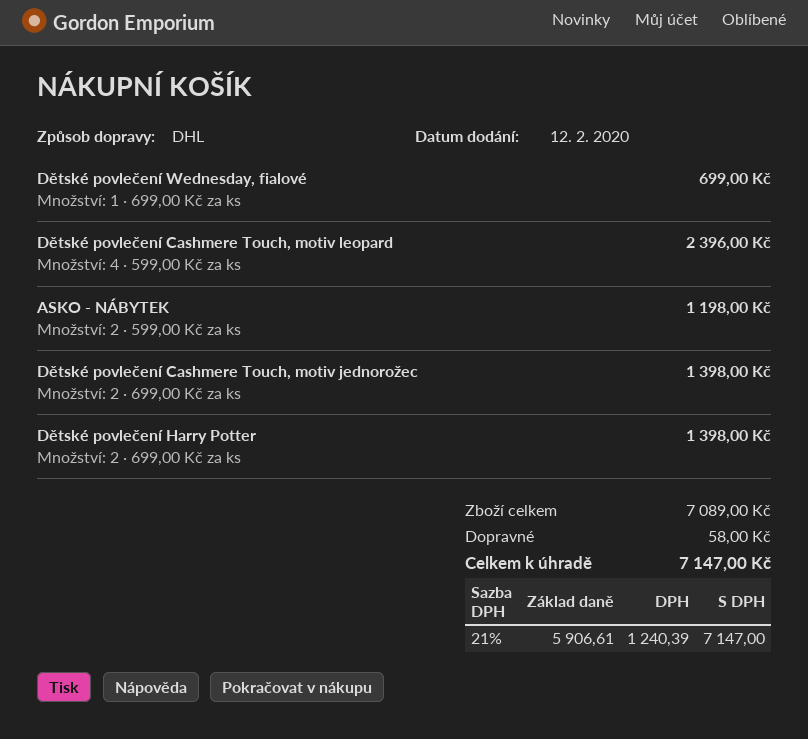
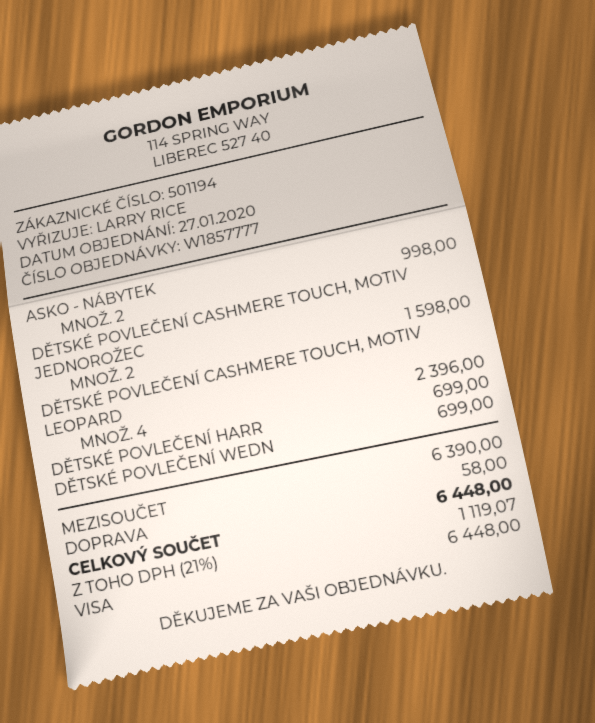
ASKO - NÁBYTEK: 2 for 1198.00 -> 2 for 998.00
Dětské povlečení Cashmere Touch, motiv jednorožec: 2 for 1398.00 -> 2 for 1598.00
Dětské povlečení Harry Potter: 2 for 1398.00 -> 1 for 699.00
subtotal: 7089.00 -> 6390.00
tax: 21% = 1240.39 -> 21% = 1119.07
total: 7147.00 -> 6448.00

